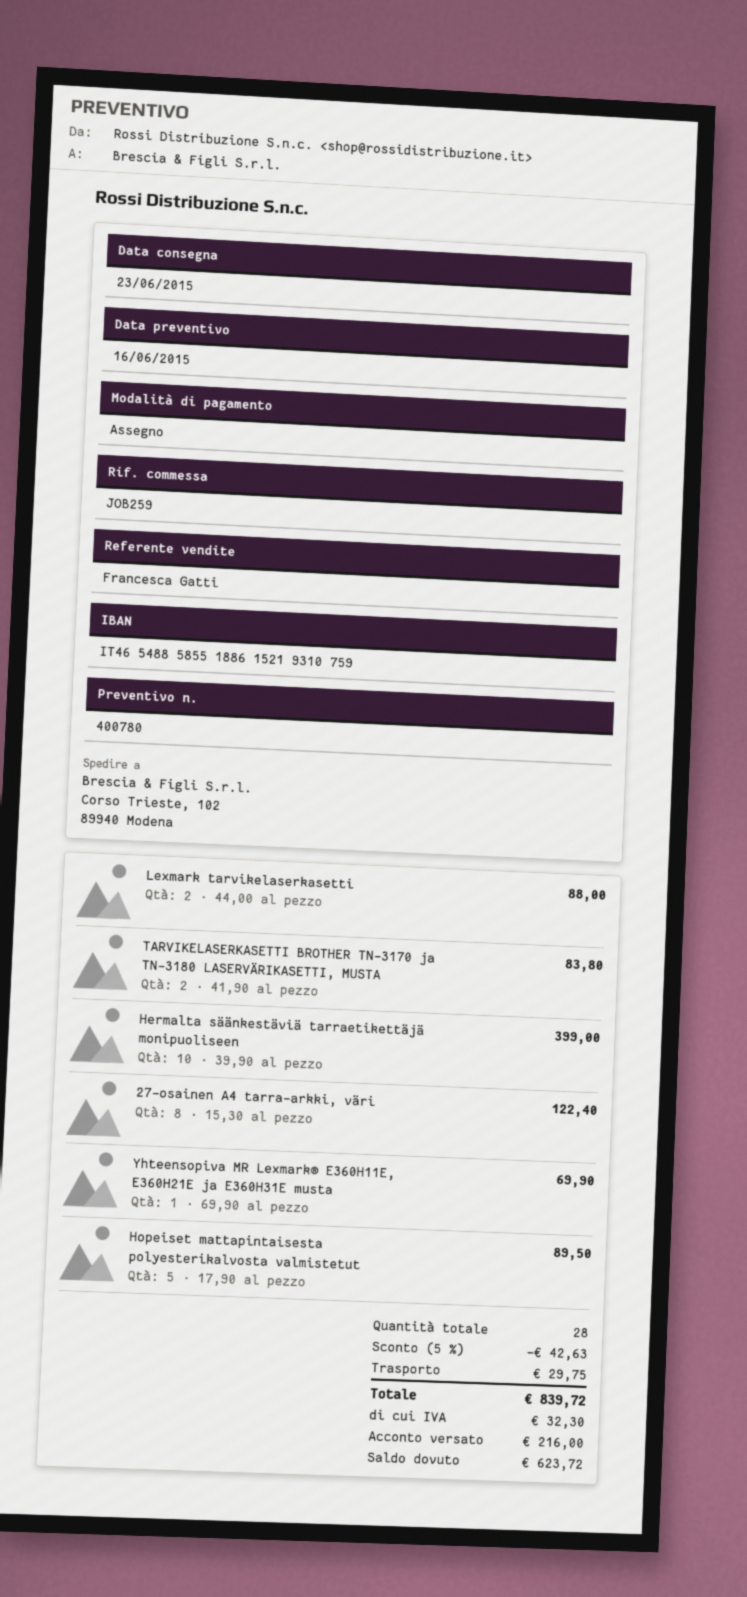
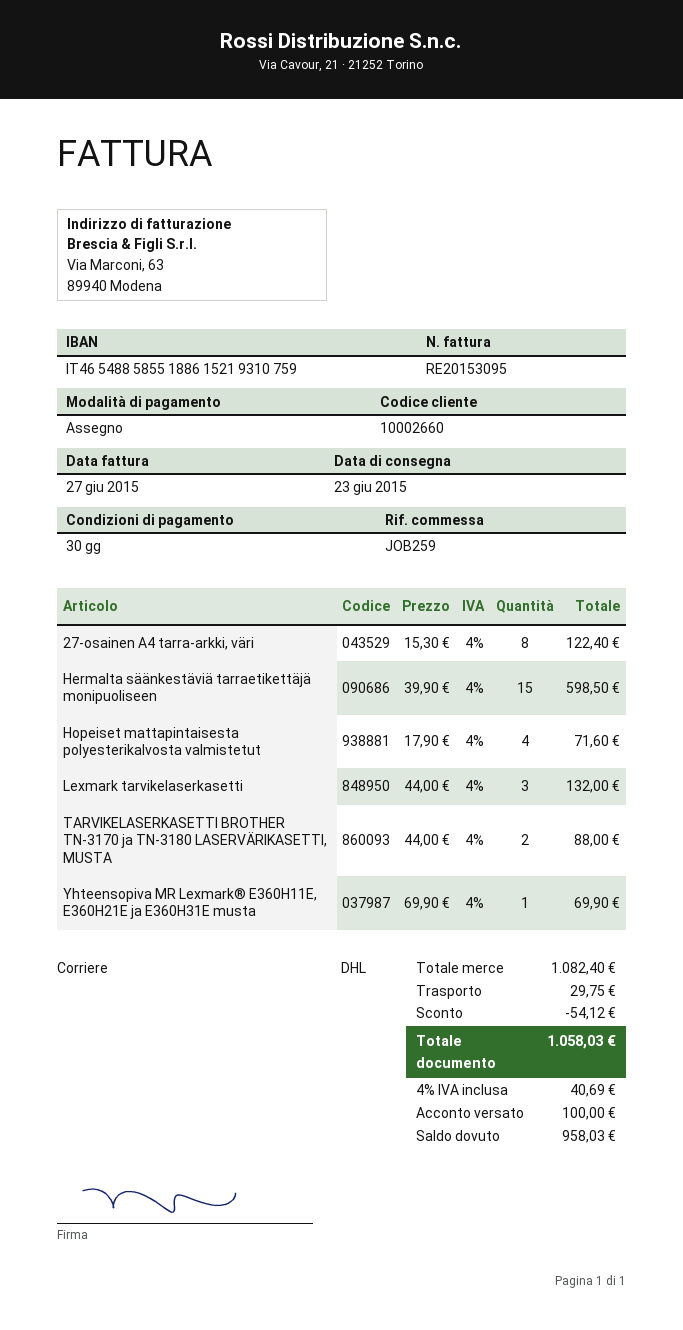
Lexmark tarvikelaserkasetti: 2 x 44.00 = 88.00 -> 3 x 44.00 = 132.00
TARVIKELASERKASETTI BROTHER TN-3170 ja TN-3180 LASERVÄRIKASETTI, MUSTA: 2 x 41.90 = 83.80 -> 2 x 44.00 = 88.00
Hermalta säänkestäviä tarraetikettäjä monipuoliseen: 10 x 39.90 = 399.00 -> 15 x 39.90 = 598.50
Hopeiset mattapintaisesta polyesterikalvosta valmistetut: 5 x 17.90 = 89.50 -> 4 x 17.90 = 71.60
discount: 42.63 -> 54.12
tax: 32.30 -> 40.69
total: 839.72 -> 1058.03
deposit: 216.00 -> 100.00
balance: 623.72 -> 958.03

